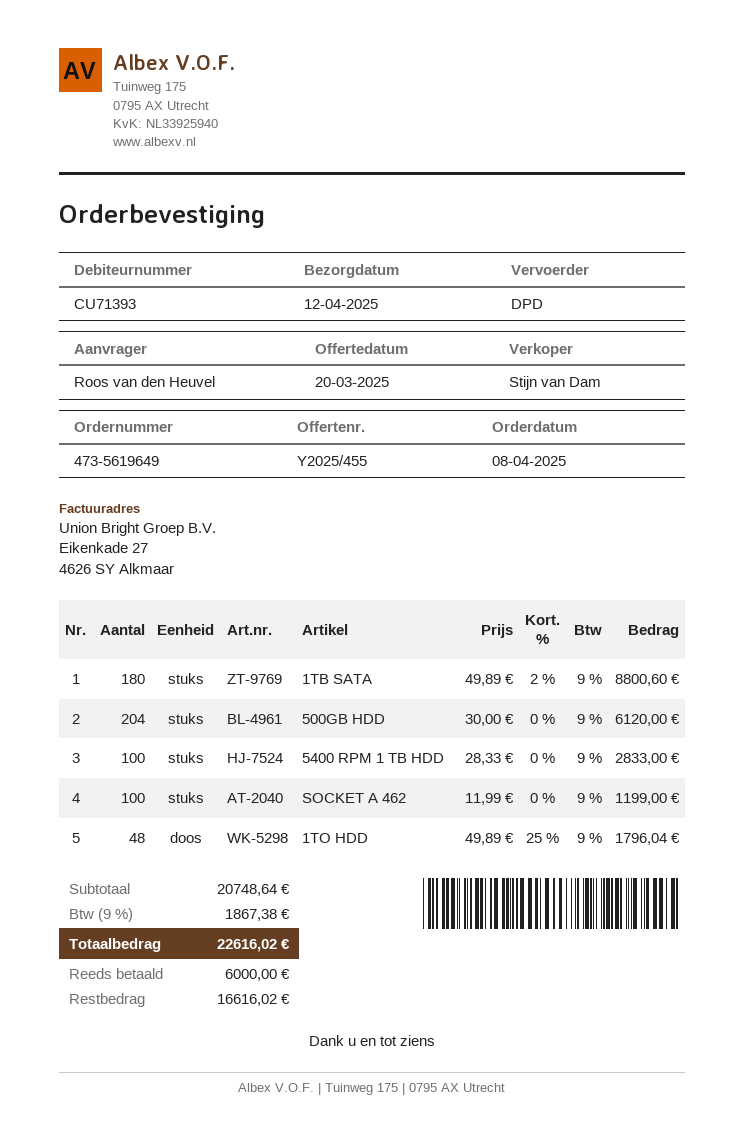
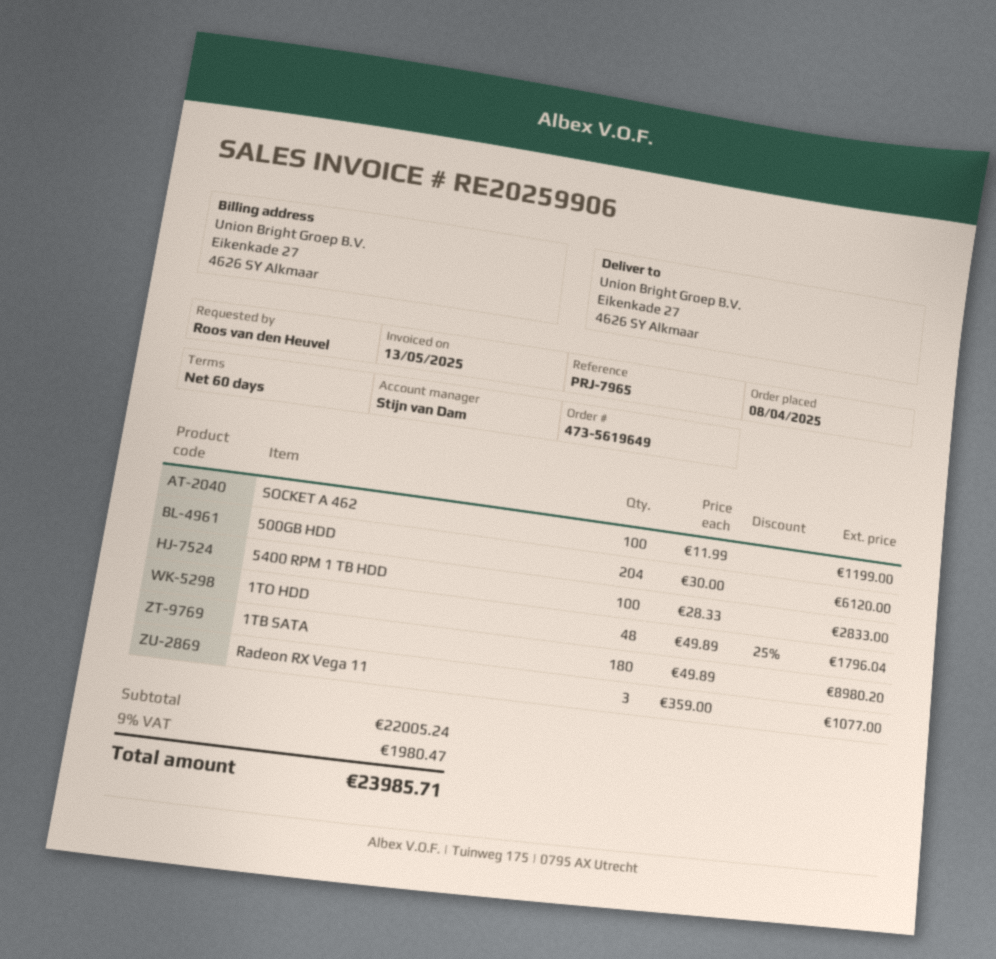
1TB SATA: 180 x 49.89 - 2% = 8800.60 -> 180 x 49.89 = 8980.20
Radeon RX Vega 11: none -> 3 x 359.00 = 1077.00
subtotal: 20748.64 -> 22005.24
tax: 9% = 1867.38 -> 9% = 1980.47
total: 22616.02 -> 23985.71

